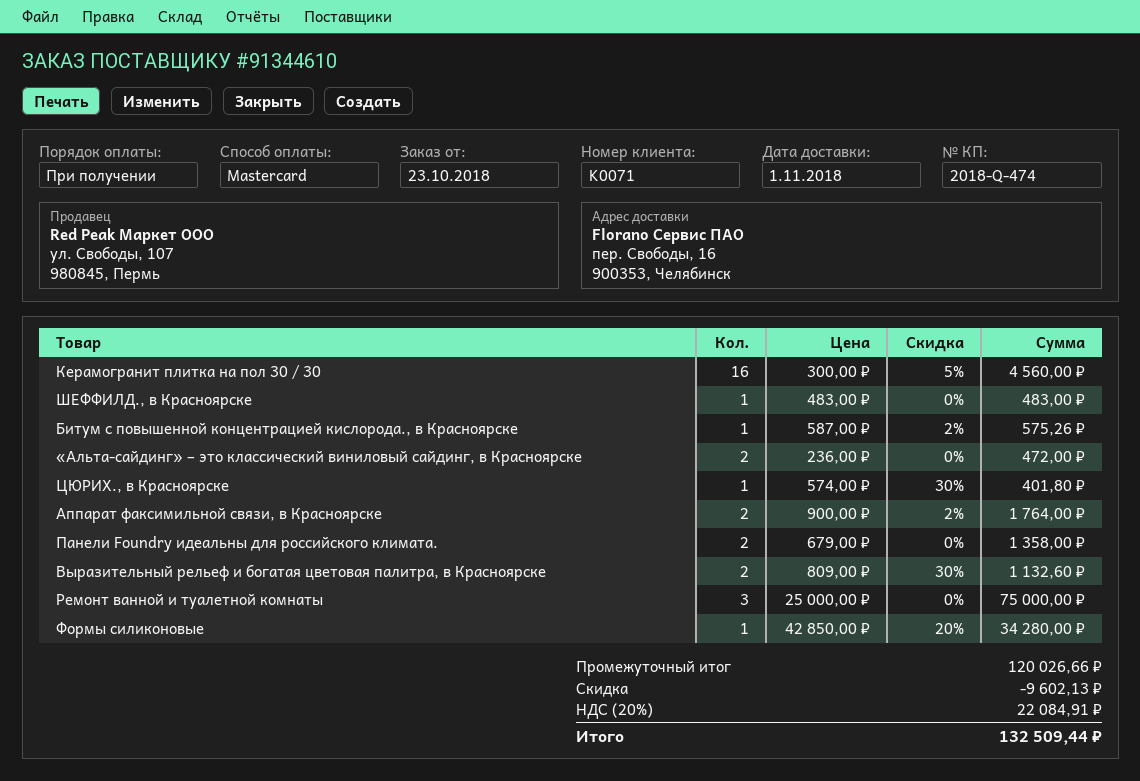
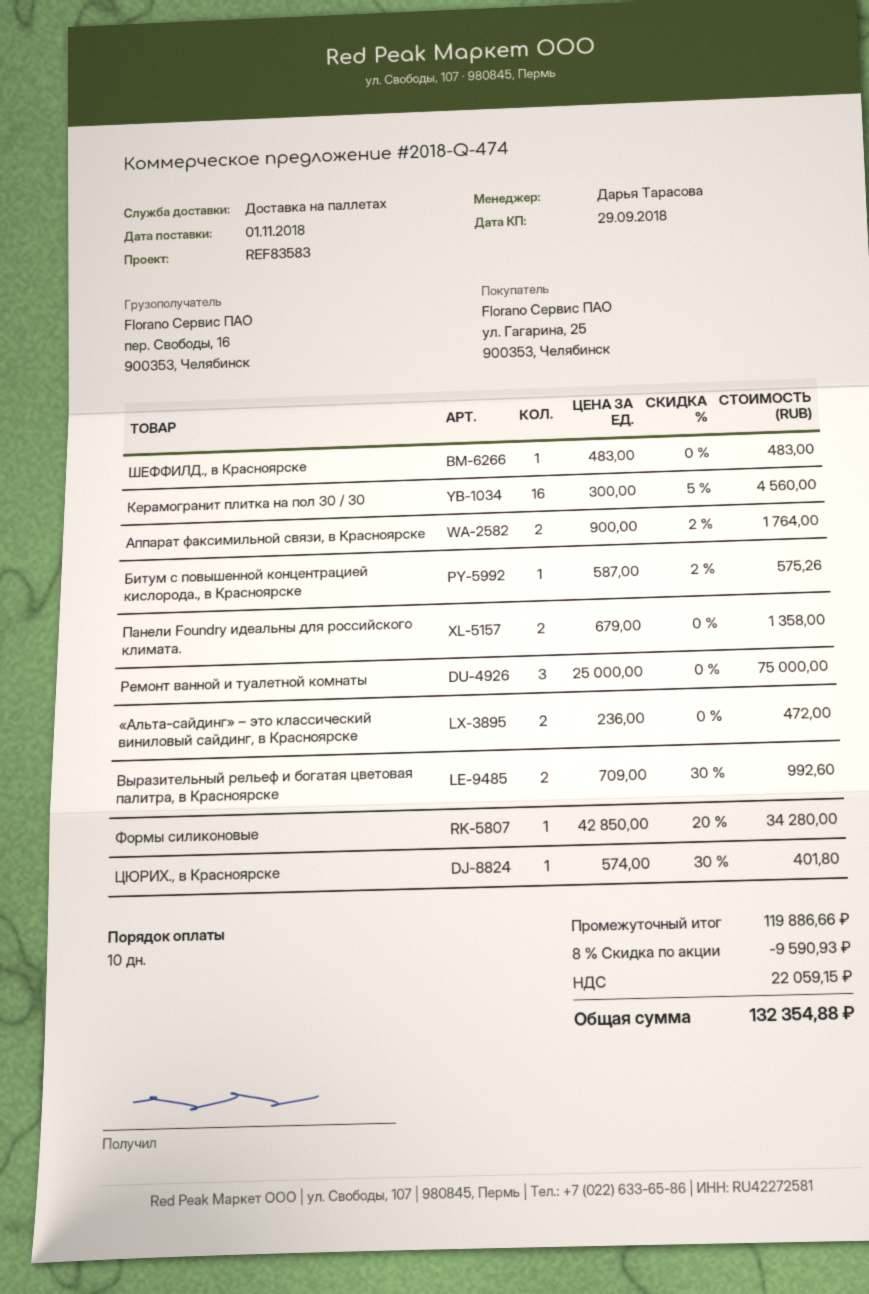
payment terms: on receipt -> 10 days
Выразительный рельеф и богатая цветовая палитра, в Красноярске: 2 x 809.00 - 30% = 1132.60 -> 2 x 709.00 - 30% = 992.60
subtotal: 120026.66 -> 119886.66
discount: 9602.13 -> 9590.93
tax: 22084.91 -> 22059.15
total: 132509.44 -> 132354.88

